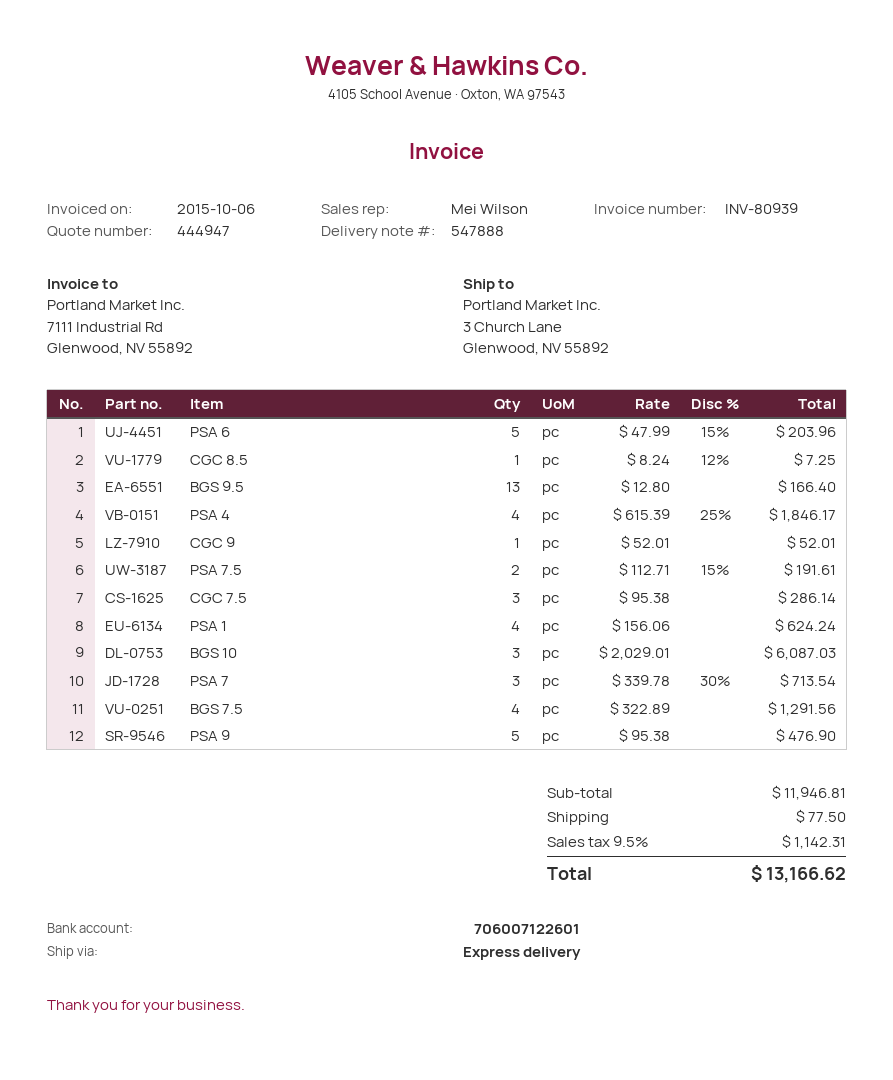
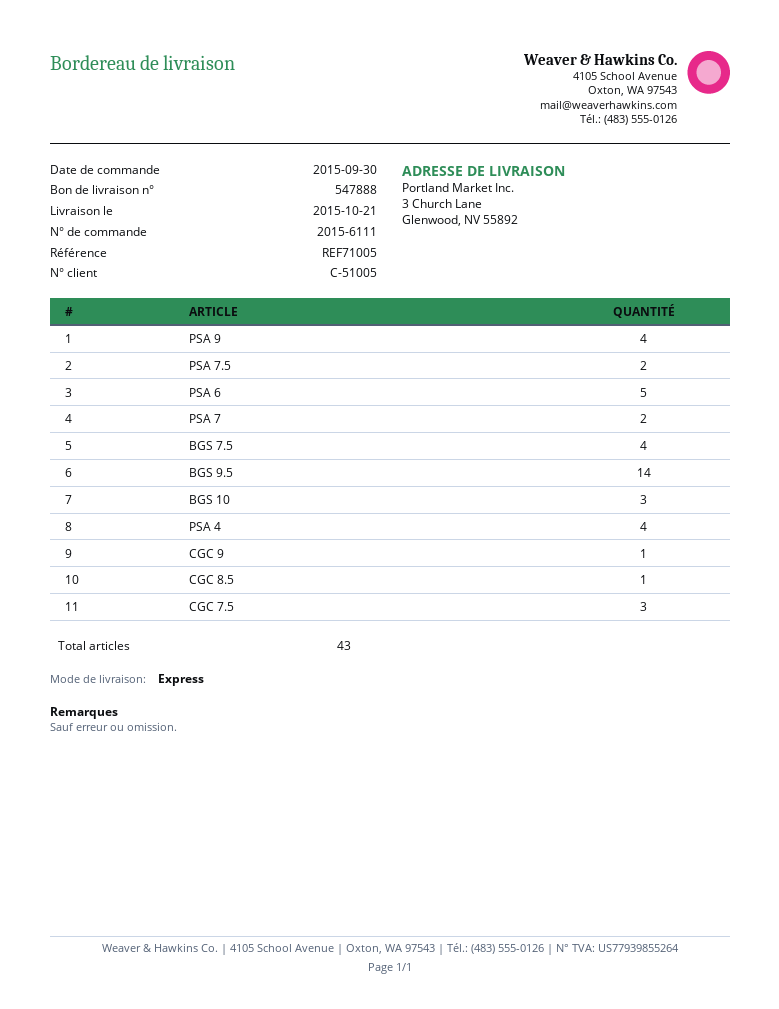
BGS 9.5: 13 -> 14
PSA 1: 4 -> none
PSA 7: 3 -> 2
PSA 9: 5 -> 4

